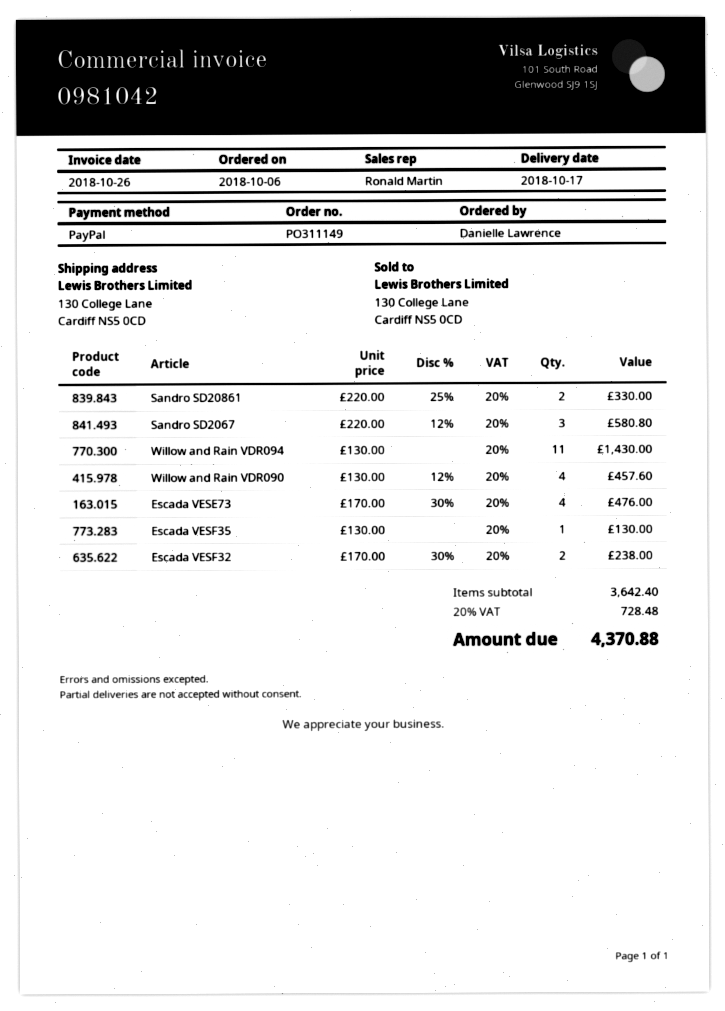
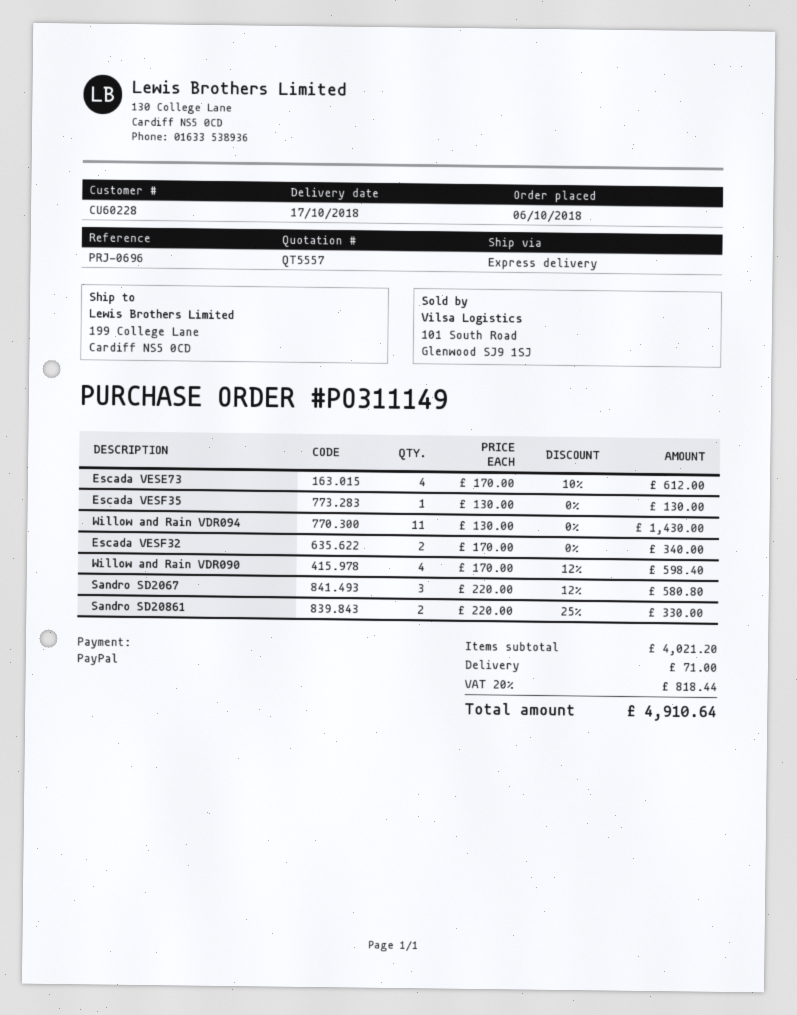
ship to: 130 College Lane, Cardiff NS5 0CD -> 199 College Lane, Cardiff NS5 0CD
Willow and Rain VDR090: 4 x 130.00 - 12% = 457.60 -> 4 x 170.00 - 12% = 598.40
Escada VESE73: 4 x 170.00 - 30% = 476.00 -> 4 x 170.00 - 10% = 612.00
Escada VESF32: 2 x 170.00 - 30% = 238.00 -> 2 x 170.00 = 340.00
subtotal: 3642.40 -> 4021.20
shipping: none -> 71.00
tax: 20% = 728.48 -> 20% = 818.44
total: 4370.88 -> 4910.64

